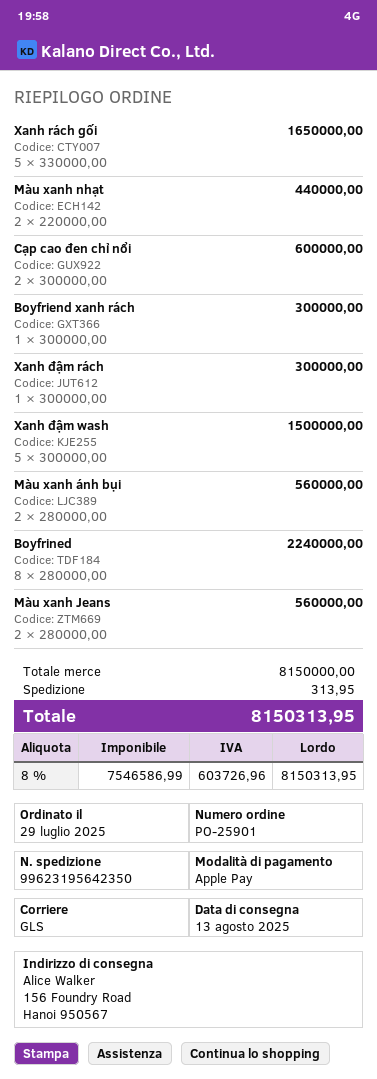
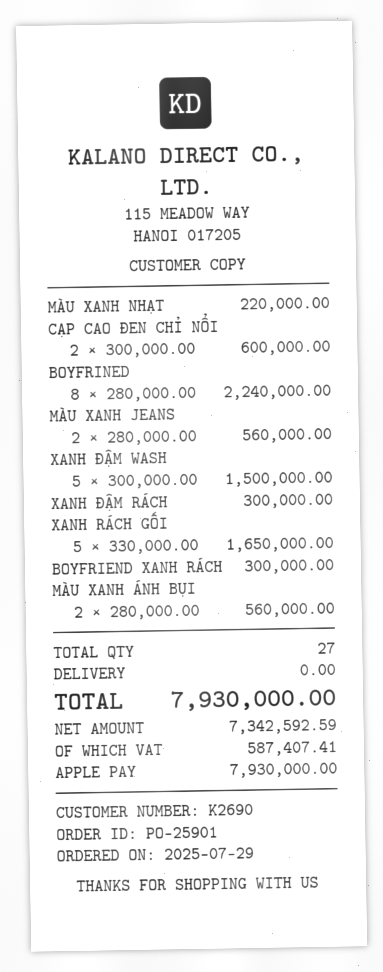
Màu xanh nhạt: 2 x 220000.00 = 440000.00 -> 1 x 220000.00 = 220000.00
shipping: 313.95 -> 0.00
net: 7546586.99 -> 7342592.59
tax: 603726.96 -> 587407.41
total: 8150313.95 -> 7930000.00

